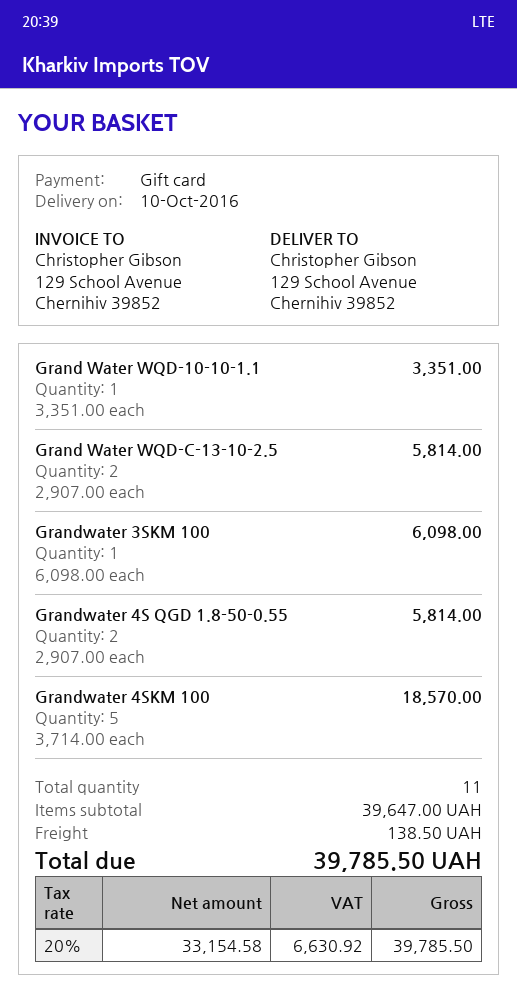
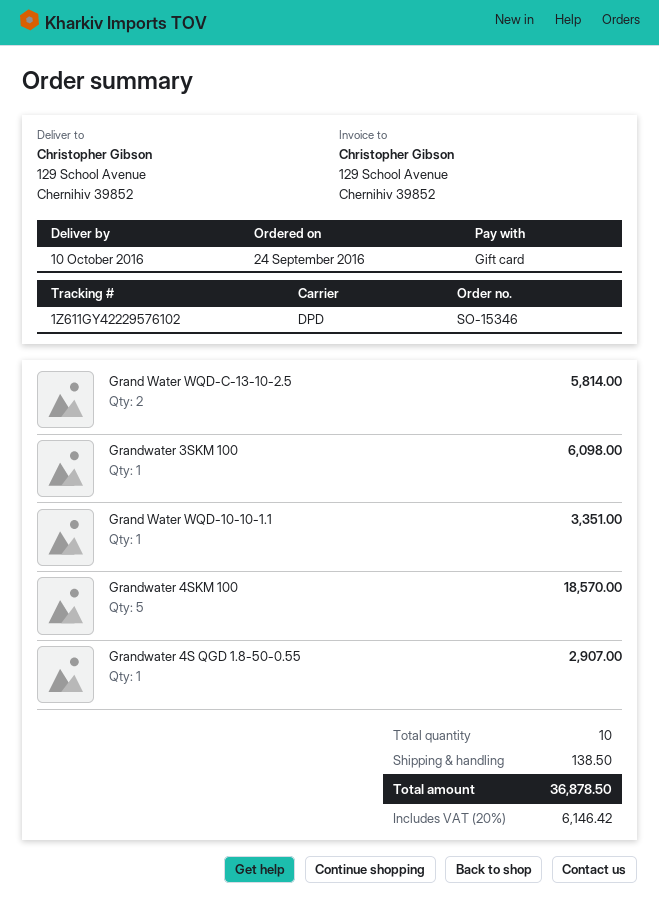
Grandwater 4S QGD 1.8-50-0.55: 2 for 5814.00 -> 1 for 2907.00
total quantity: 11 -> 10
tax: 20% = 6630.92 -> 20% = 6146.42
total: 39785.50 -> 36878.50

